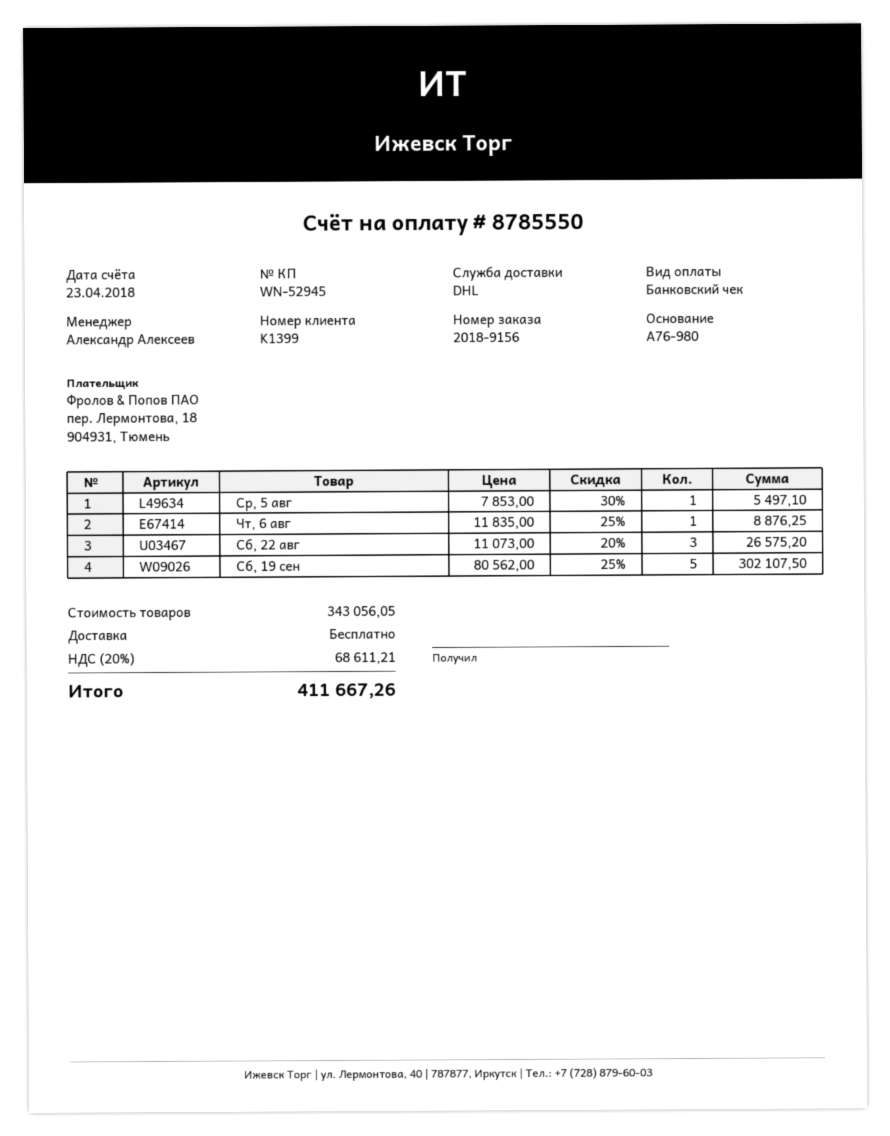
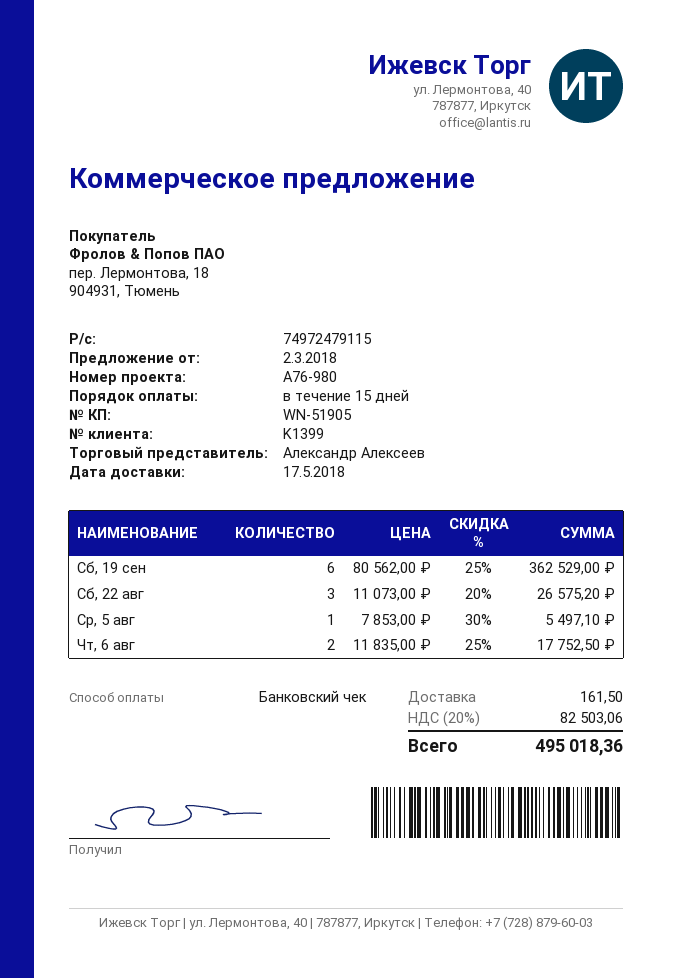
quote number: WN-52945 -> WN-51905
Чт, 6 авг: 1 x 11835.00 - 25% = 8876.25 -> 2 x 11835.00 - 25% = 17752.50
Сб, 19 сен: 5 x 80562.00 - 25% = 302107.50 -> 6 x 80562.00 - 25% = 362529.00
shipping: 0.00 -> 161.50
tax: 20% = 68611.21 -> 20% = 82503.06
total: 411667.26 -> 495018.36

